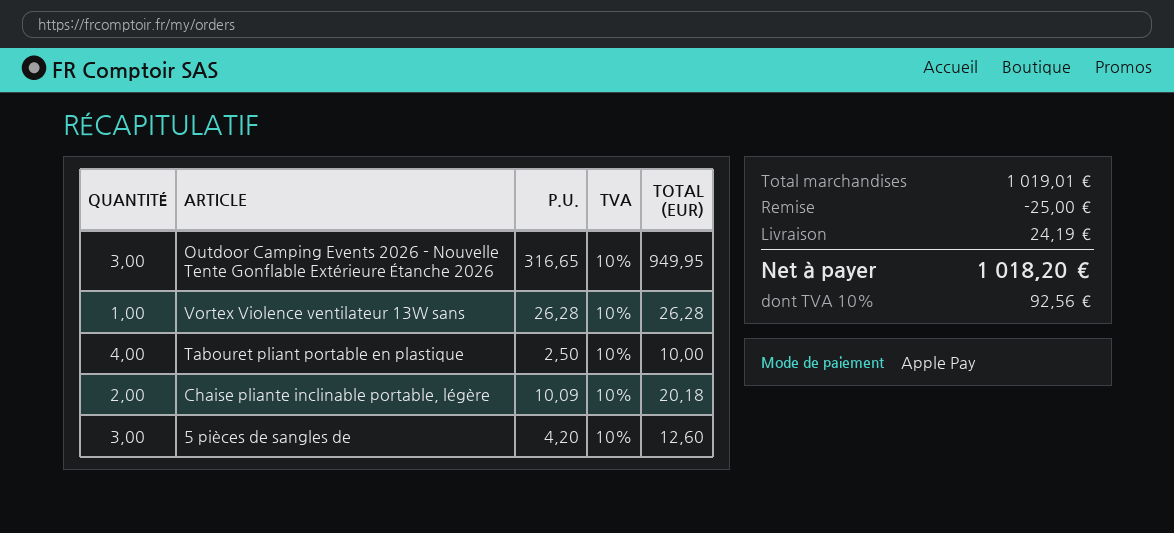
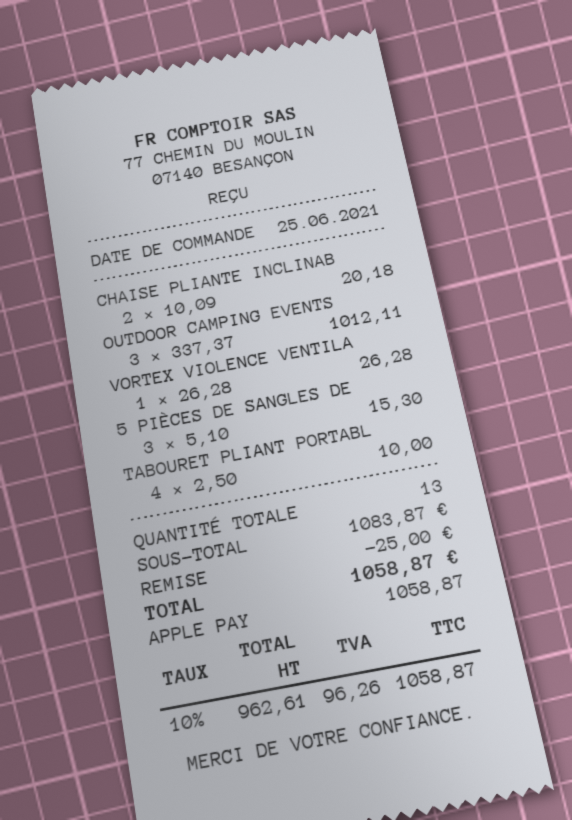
Outdoor Camping Events 2026 - Nouvelle Tente Gonflable Extérieure Étanche 2026: 3 x 316.65 = 949.95 -> 3 x 337.37 = 1012.11
5 pièces de sangles de: 3 x 4.20 = 12.60 -> 3 x 5.10 = 15.30
subtotal: 1019.01 -> 1083.87
shipping: 24.19 -> none
tax: 10% = 92.56 -> 10% = 96.26
total: 1018.20 -> 1058.87

